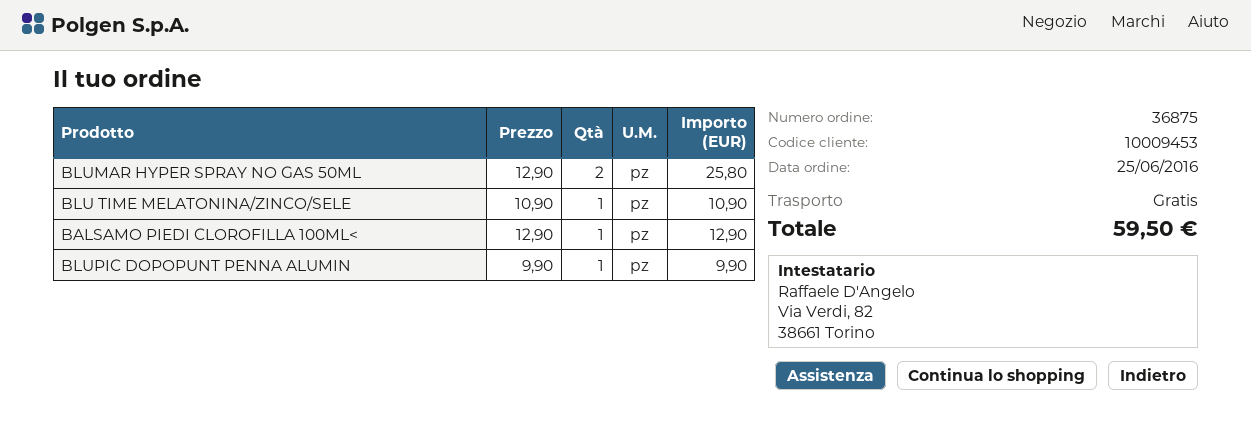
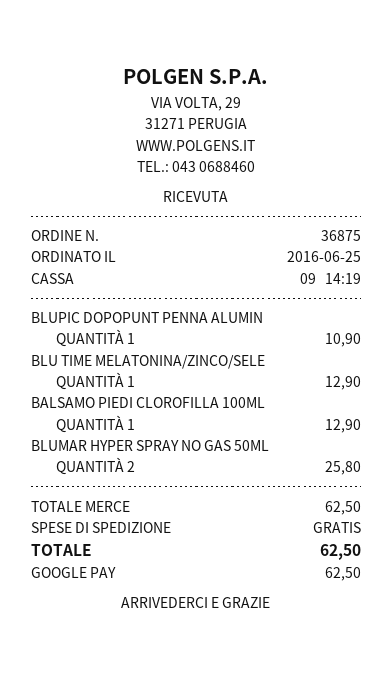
BLU TIME MELATONINA/ZINCO/SELE: 1 for 10.90 -> 1 for 12.90
BLUPIC DOPOPUNT PENNA ALUMIN: 1 for 9.90 -> 1 for 10.90
total: 59.50 -> 62.50

